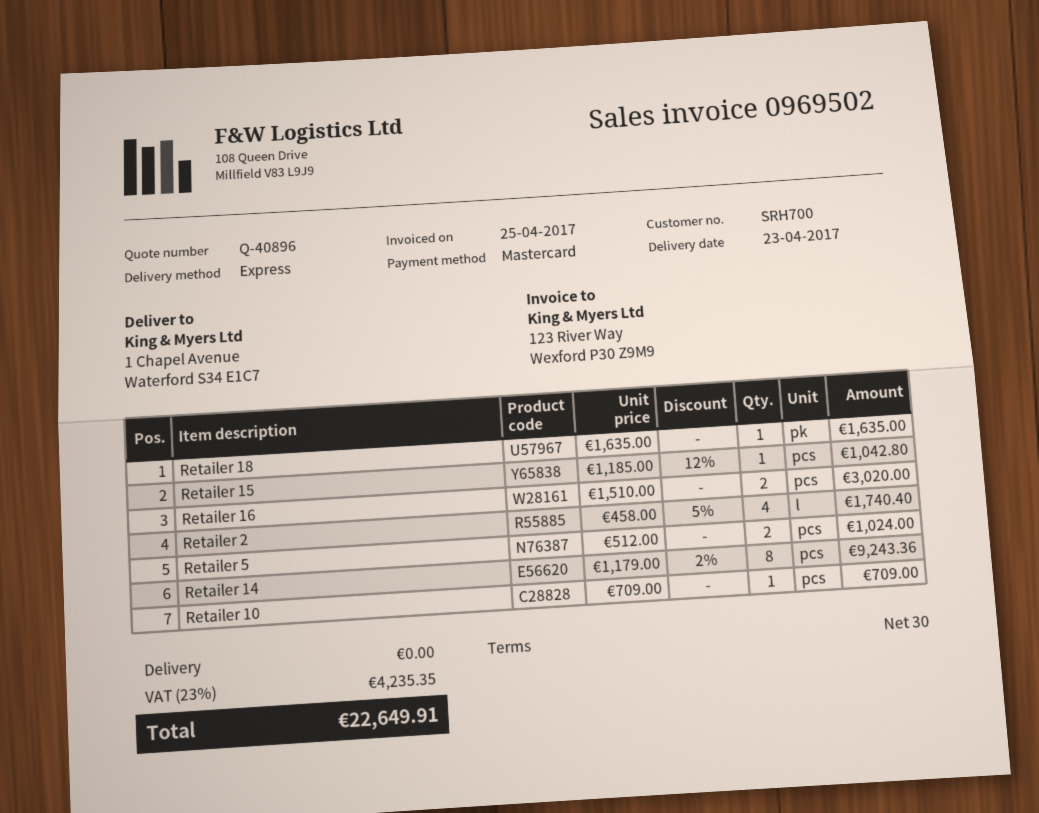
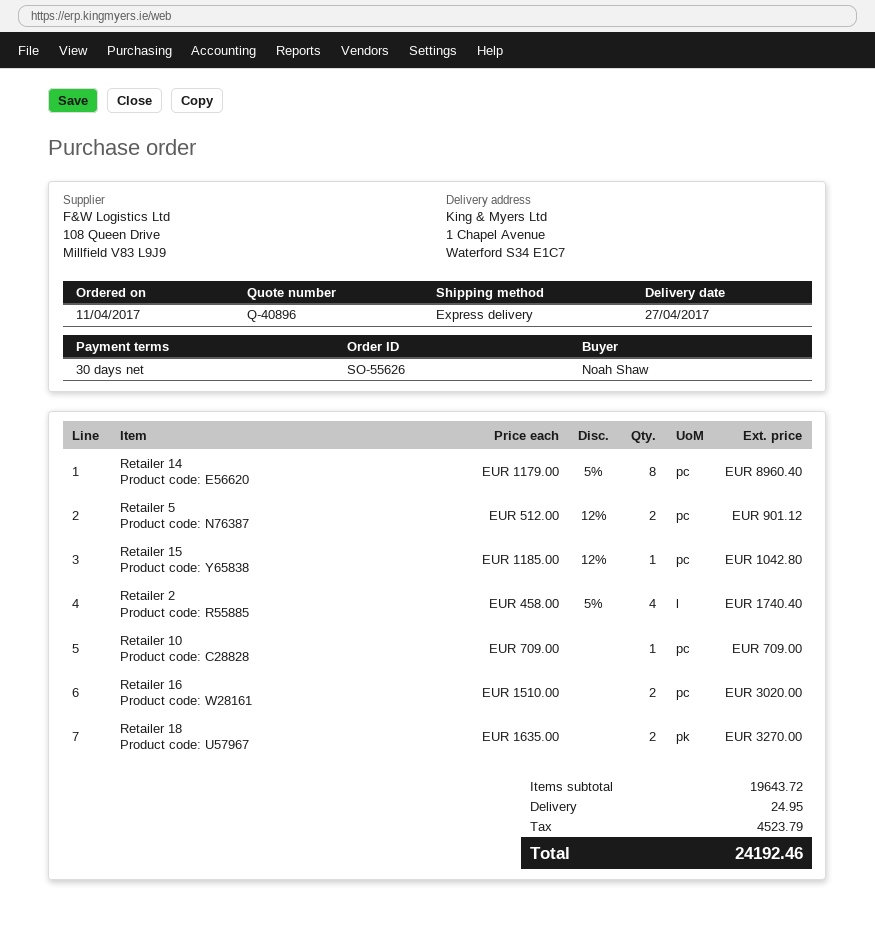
delivery date: 2017-04-23 -> 2017-04-27
Retailer 18: 1 x 1635.00 = 1635.00 -> 2 x 1635.00 = 3270.00
Retailer 5: 2 x 512.00 = 1024.00 -> 2 x 512.00 - 12% = 901.12
Retailer 14: 8 x 1179.00 - 2% = 9243.36 -> 8 x 1179.00 - 5% = 8960.40
shipping: 0.00 -> 24.95
tax: 4235.35 -> 4523.79
total: 22649.91 -> 24192.46

